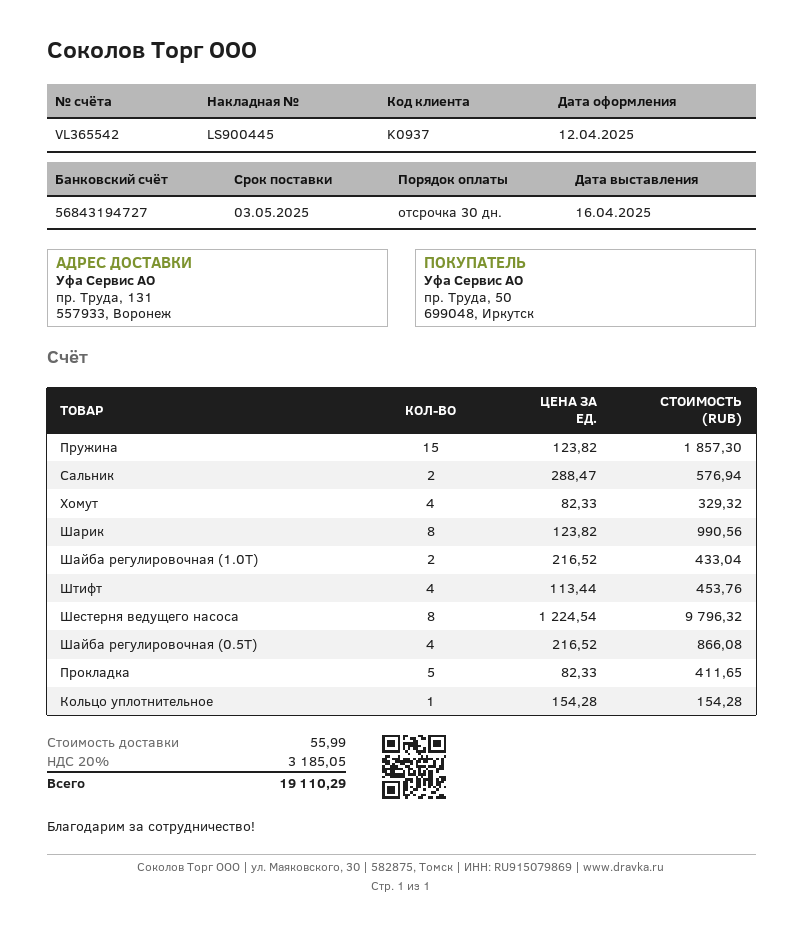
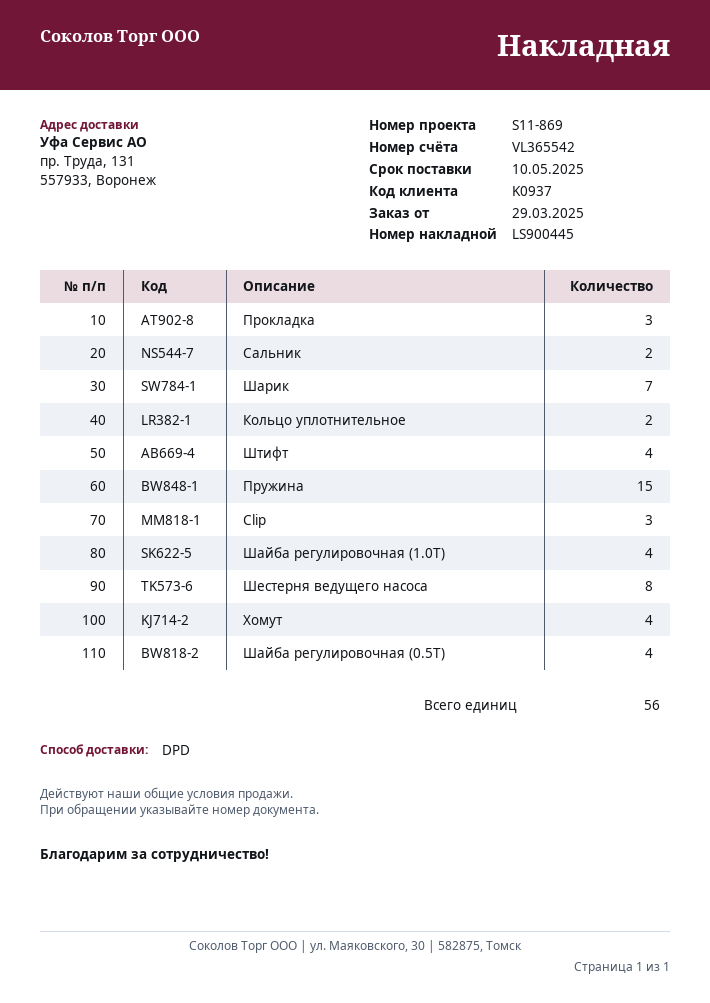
order date: 2025-04-12 -> 2025-03-29
delivery date: 2025-05-03 -> 2025-05-10
Шарик: 8 -> 7
Шайба регулировочная (1.0T): 2 -> 4
Прокладка: 5 -> 3
Кольцо уплотнительное: 1 -> 2
Clip: none -> 3

